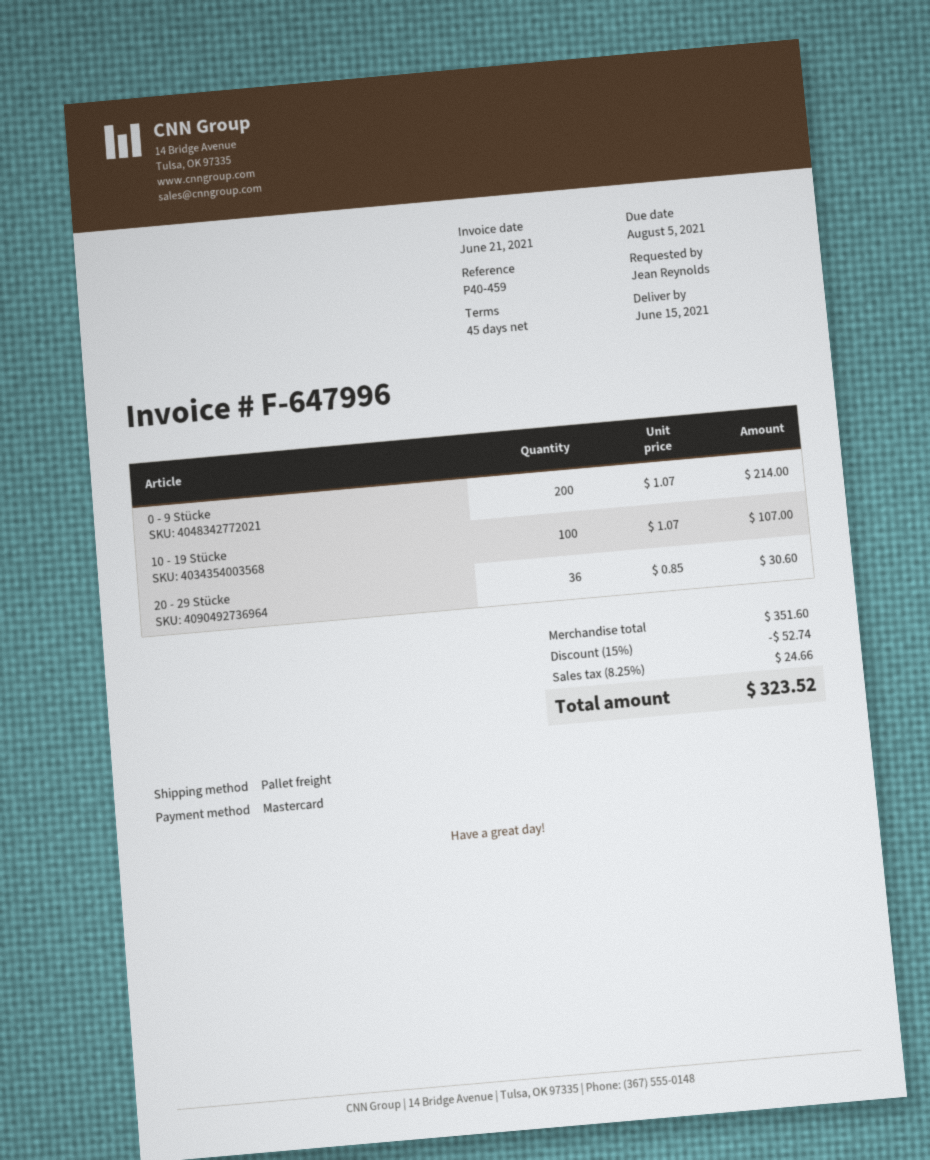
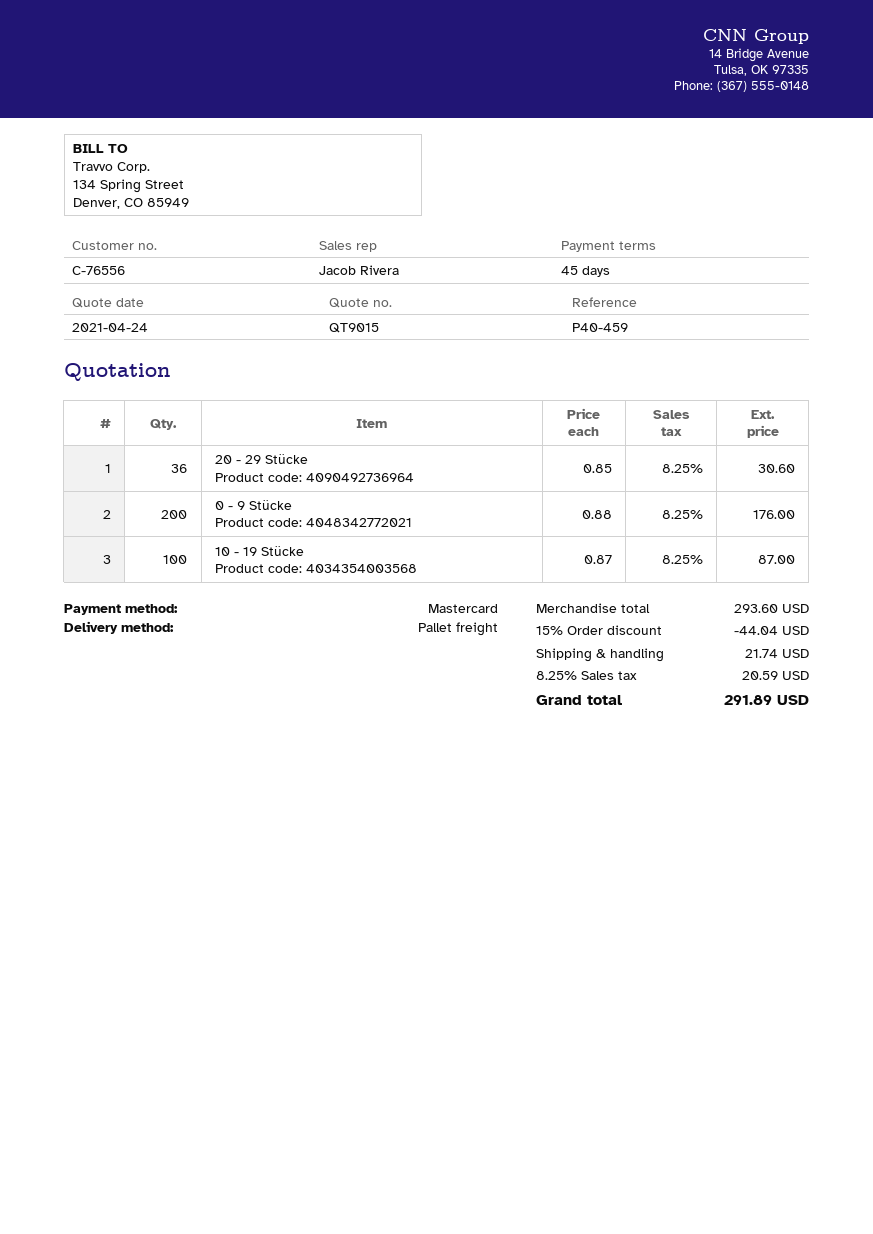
0 - 9 Stücke: 200 x 1.07 = 214.00 -> 200 x 0.88 = 176.00
10 - 19 Stücke: 100 x 1.07 = 107.00 -> 100 x 0.87 = 87.00
subtotal: 351.60 -> 293.60
discount: 15% = 52.74 -> 15% = 44.04
shipping: none -> 21.74
tax: 8.25% = 24.66 -> 8.25% = 20.59
total: 323.52 -> 291.89

